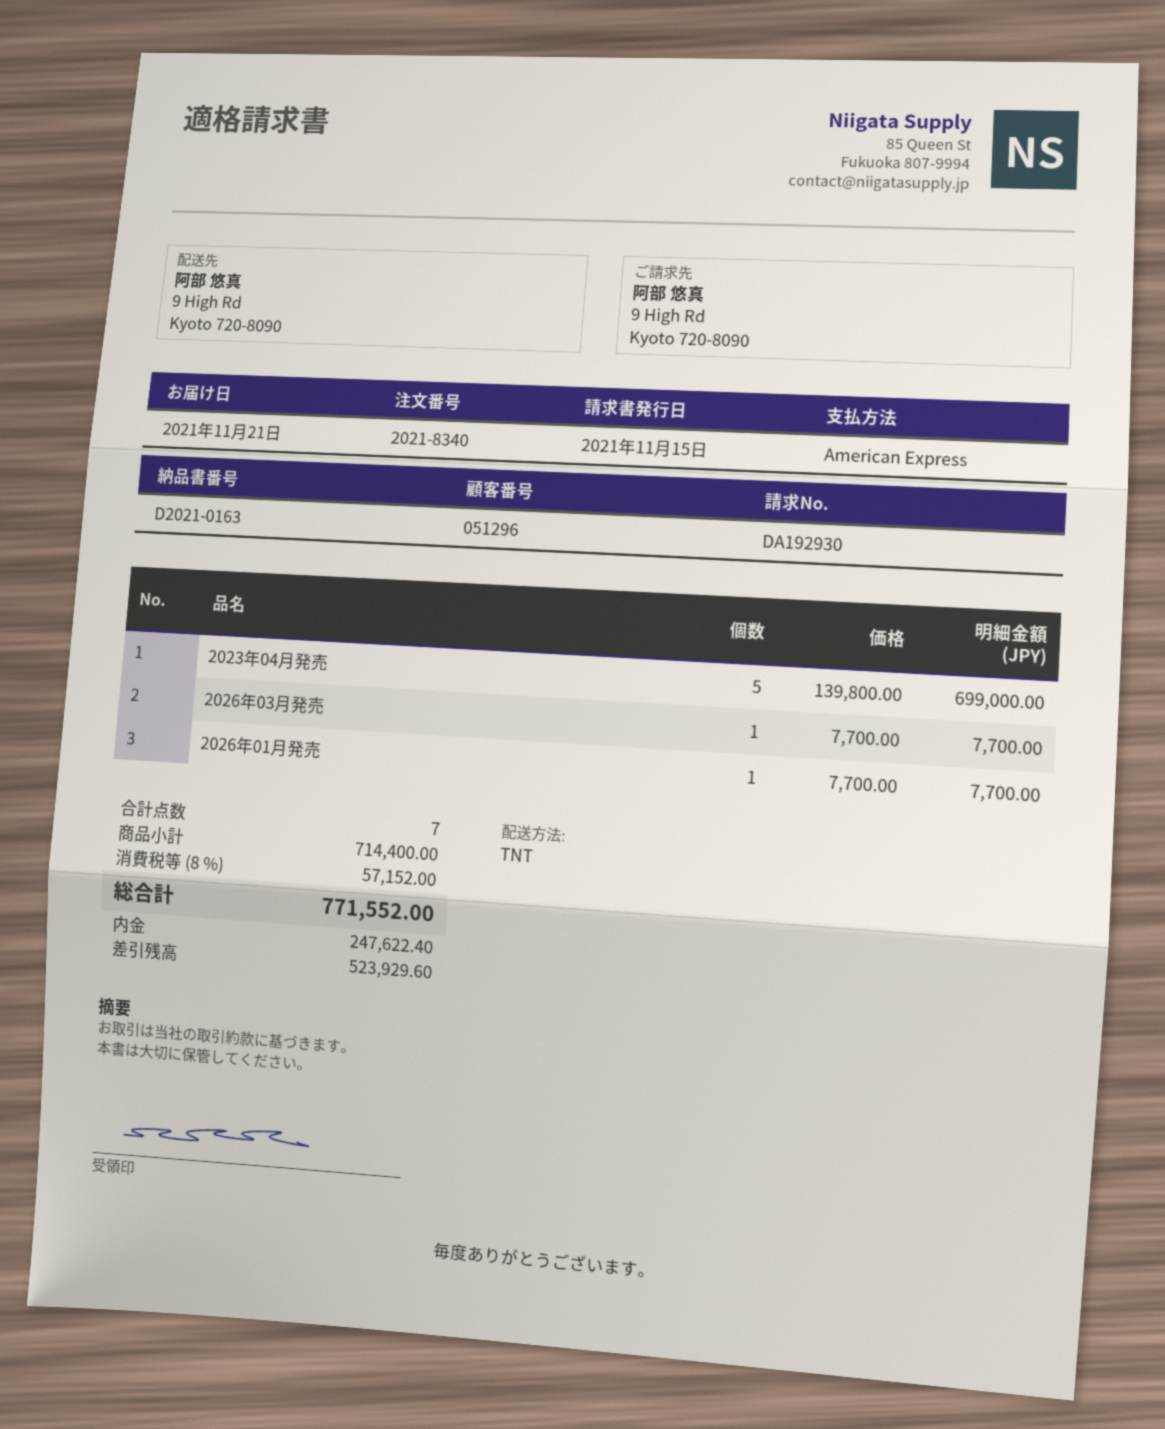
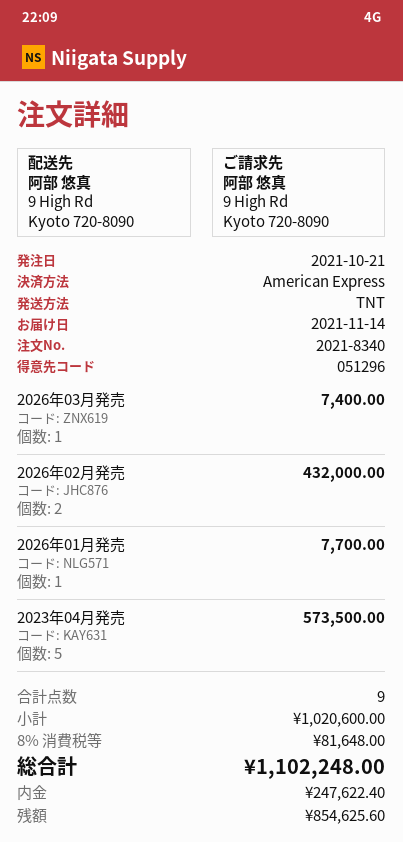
delivery date: 2021-11-21 -> 2021-11-14
2023年04月発売: 5 for 699000.00 -> 5 for 573500.00
2026年03月発売: 1 for 7700.00 -> 1 for 7400.00
2026年02月発売: none -> 2 for 432000.00
total quantity: 7 -> 9
subtotal: 714400.00 -> 1020600.00
tax: 8% = 57152.00 -> 8% = 81648.00
total: 771552.00 -> 1102248.00
balance: 523929.60 -> 854625.60

